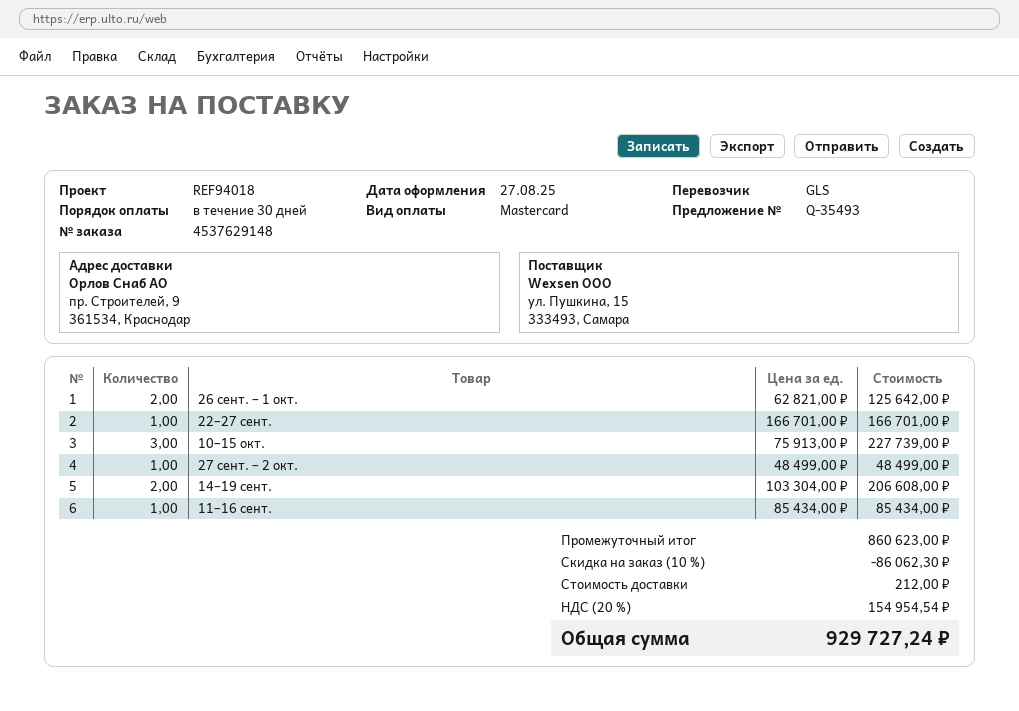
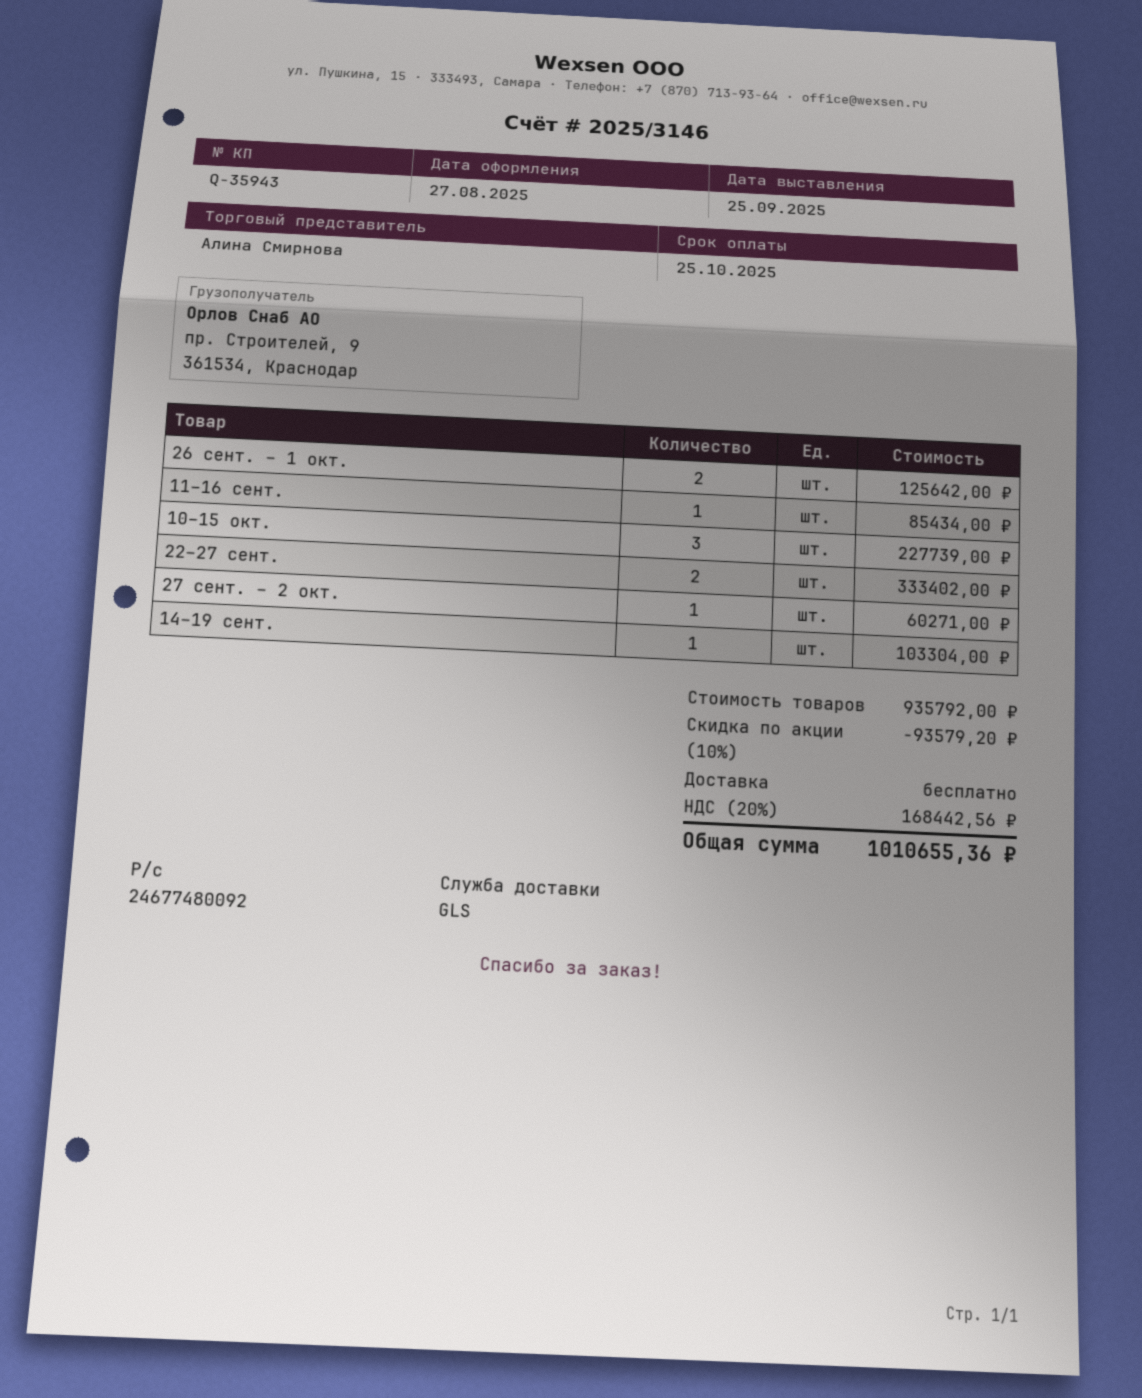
quote number: Q-35493 -> Q-35943
22–27 сент.: 1 for 166701.00 -> 2 for 333402.00
27 сент. – 2 окт.: 1 for 48499.00 -> 1 for 60271.00
14–19 сент.: 2 for 206608.00 -> 1 for 103304.00
subtotal: 860623.00 -> 935792.00
discount: 10% = 86062.30 -> 10% = 93579.20
shipping: 212.00 -> 0.00
tax: 20% = 154954.54 -> 20% = 168442.56
total: 929727.24 -> 1010655.36

